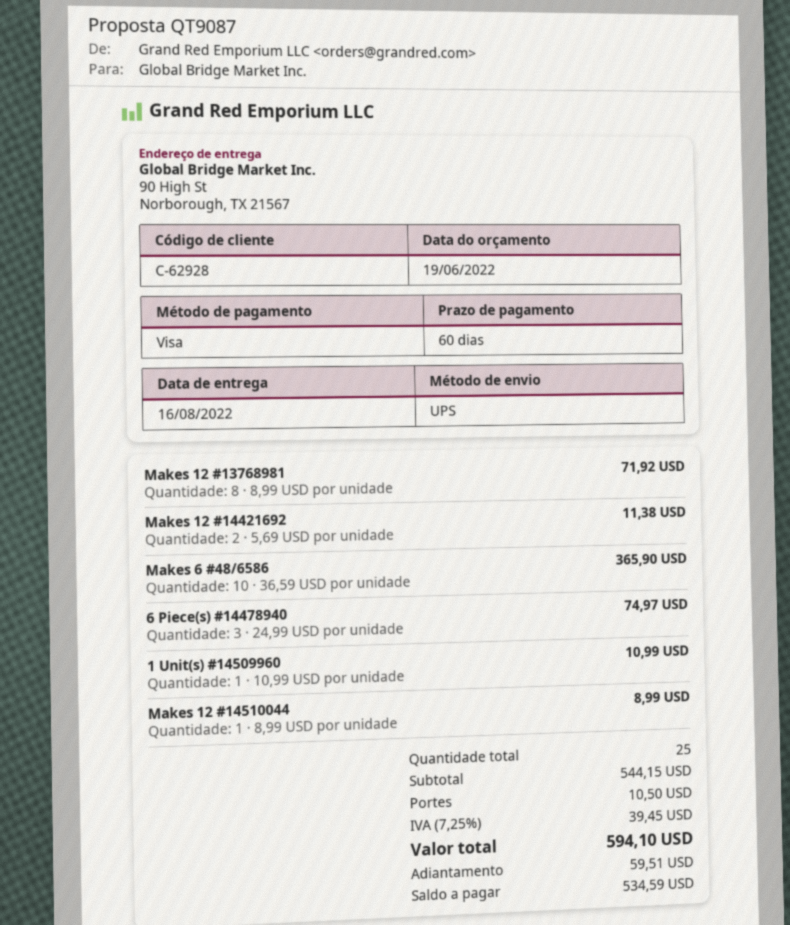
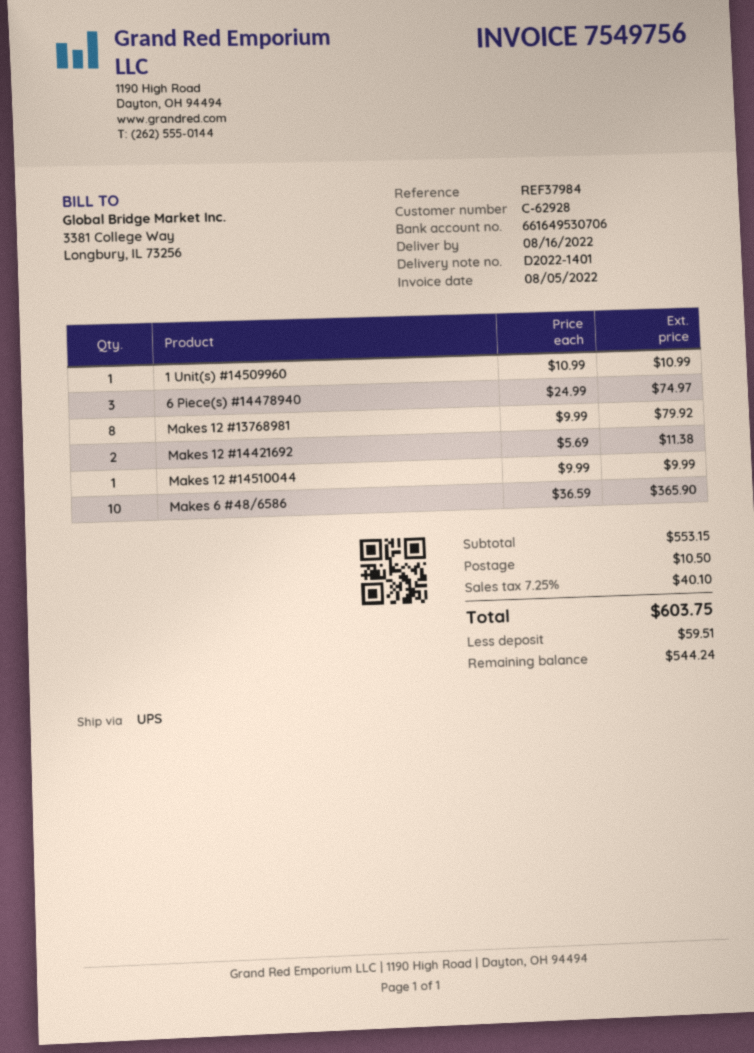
Makes 12 #13768981: 8 x 8.99 = 71.92 -> 8 x 9.99 = 79.92
Makes 12 #14510044: 1 x 8.99 = 8.99 -> 1 x 9.99 = 9.99
subtotal: 544.15 -> 553.15
tax: 7.25% = 39.45 -> 7.25% = 40.10
total: 594.10 -> 603.75
balance: 534.59 -> 544.24

